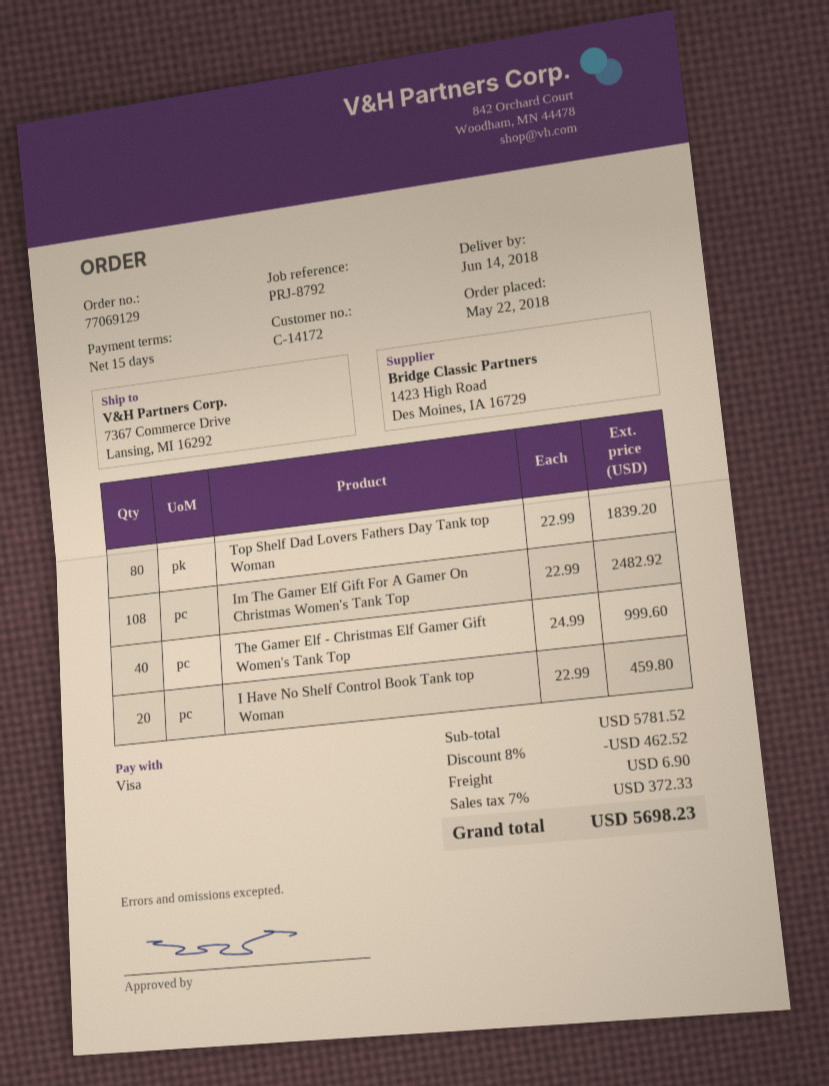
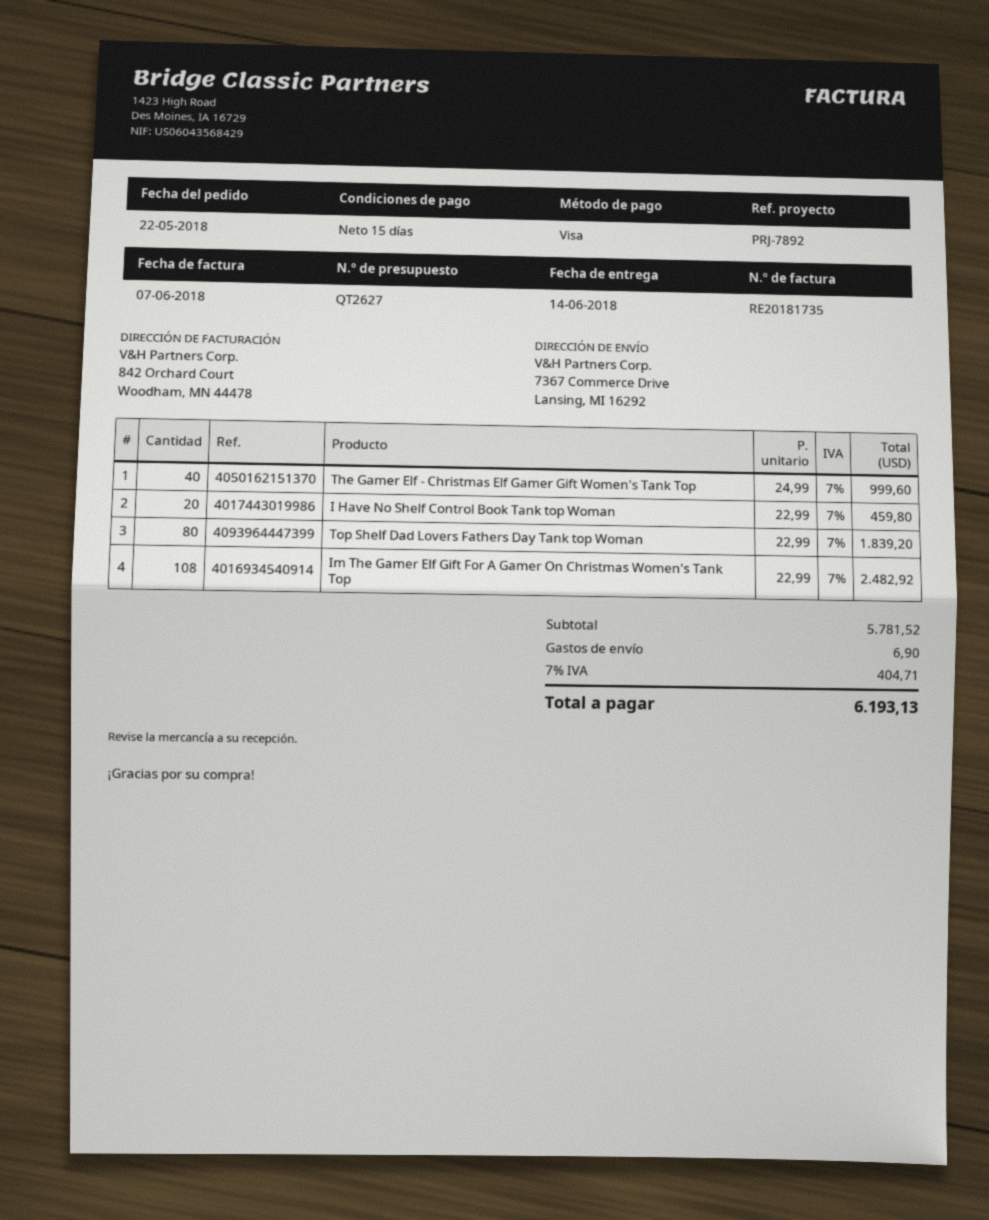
reference: PRJ-8792 -> PRJ-7892
discount: 8% = 462.52 -> none
tax: 7% = 372.33 -> 7% = 404.71
total: 5698.23 -> 6193.13

